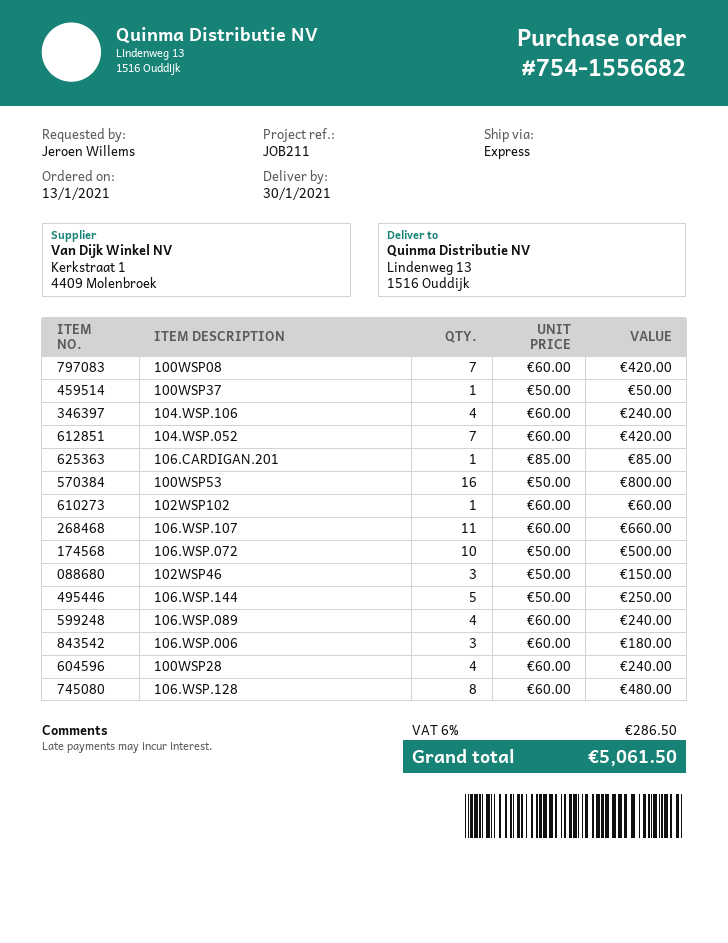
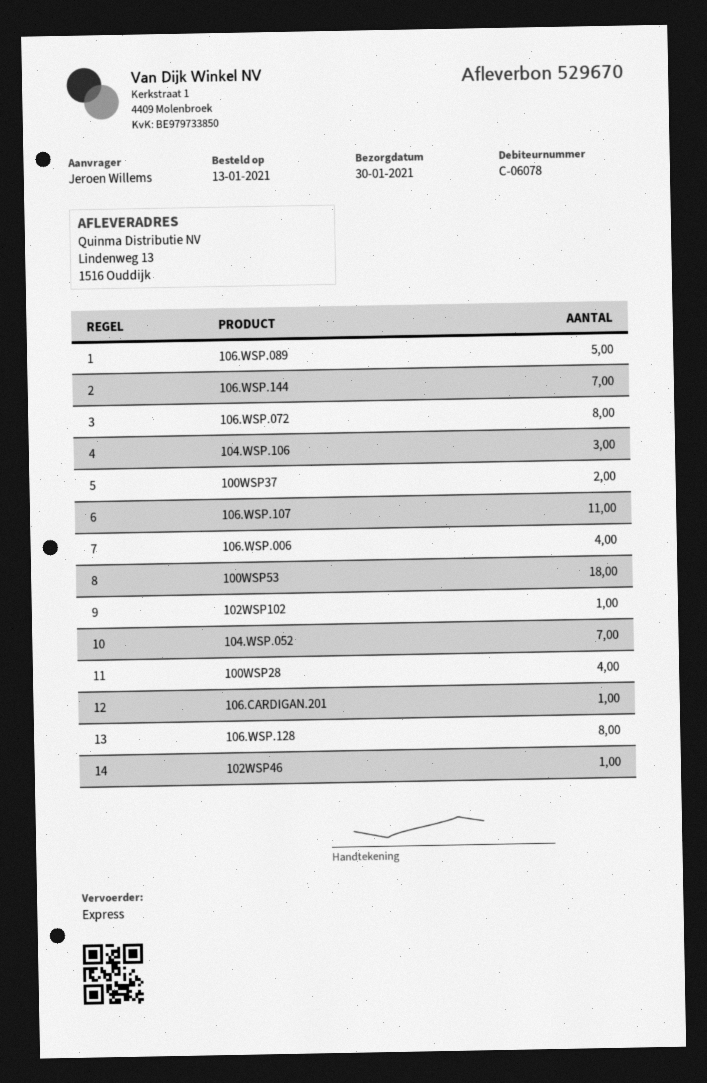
100WSP08: 7 -> none
100WSP37: 1 -> 2
104.WSP.106: 4 -> 3
100WSP53: 16 -> 18
106.WSP.072: 10 -> 8
102WSP46: 3 -> 1
106.WSP.144: 5 -> 7
106.WSP.089: 4 -> 5
106.WSP.006: 3 -> 4

